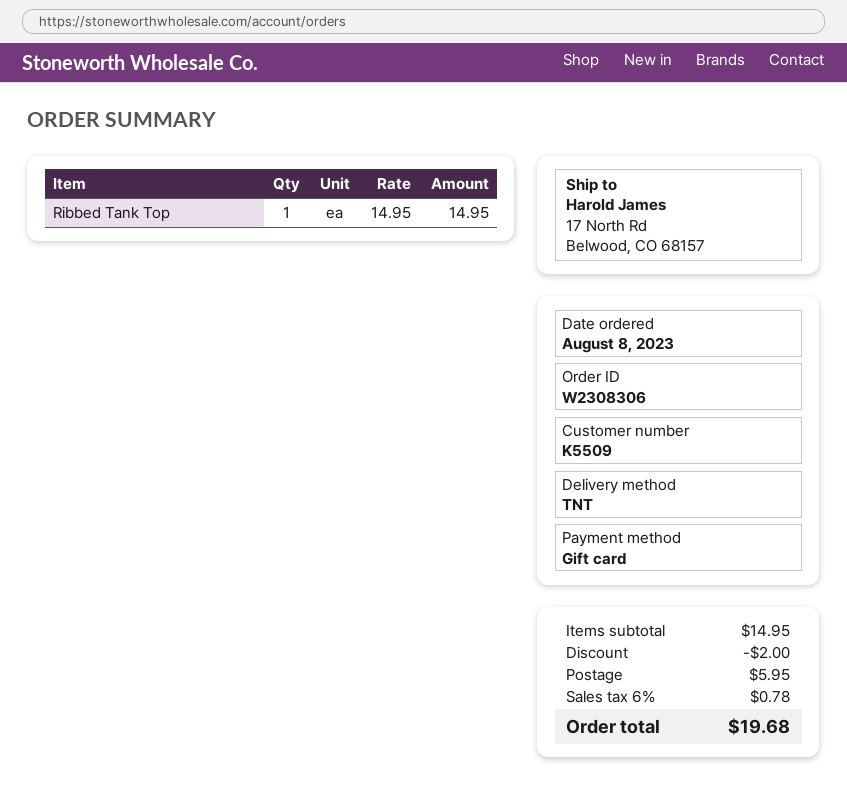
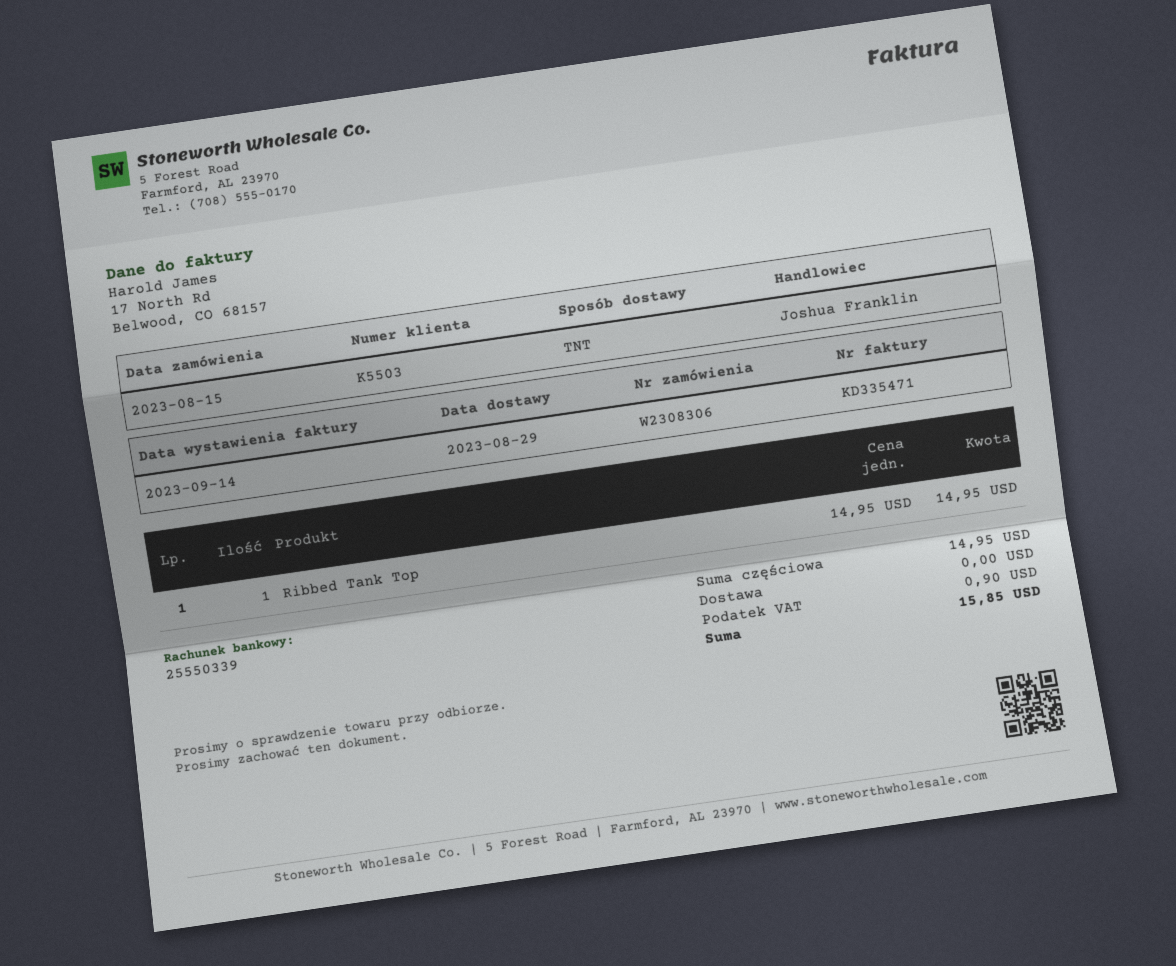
order date: 2023-08-08 -> 2023-08-15
customer number: K5509 -> K5503
discount: 2.00 -> none
shipping: 5.95 -> 0.00
tax: 0.78 -> 0.90
total: 19.68 -> 15.85

